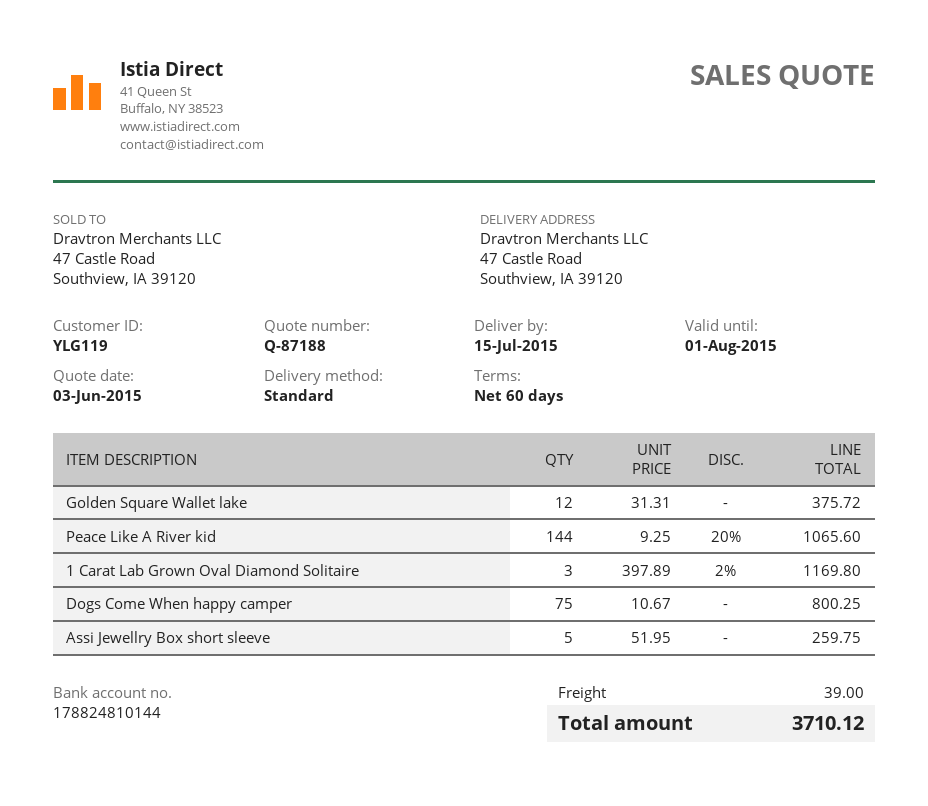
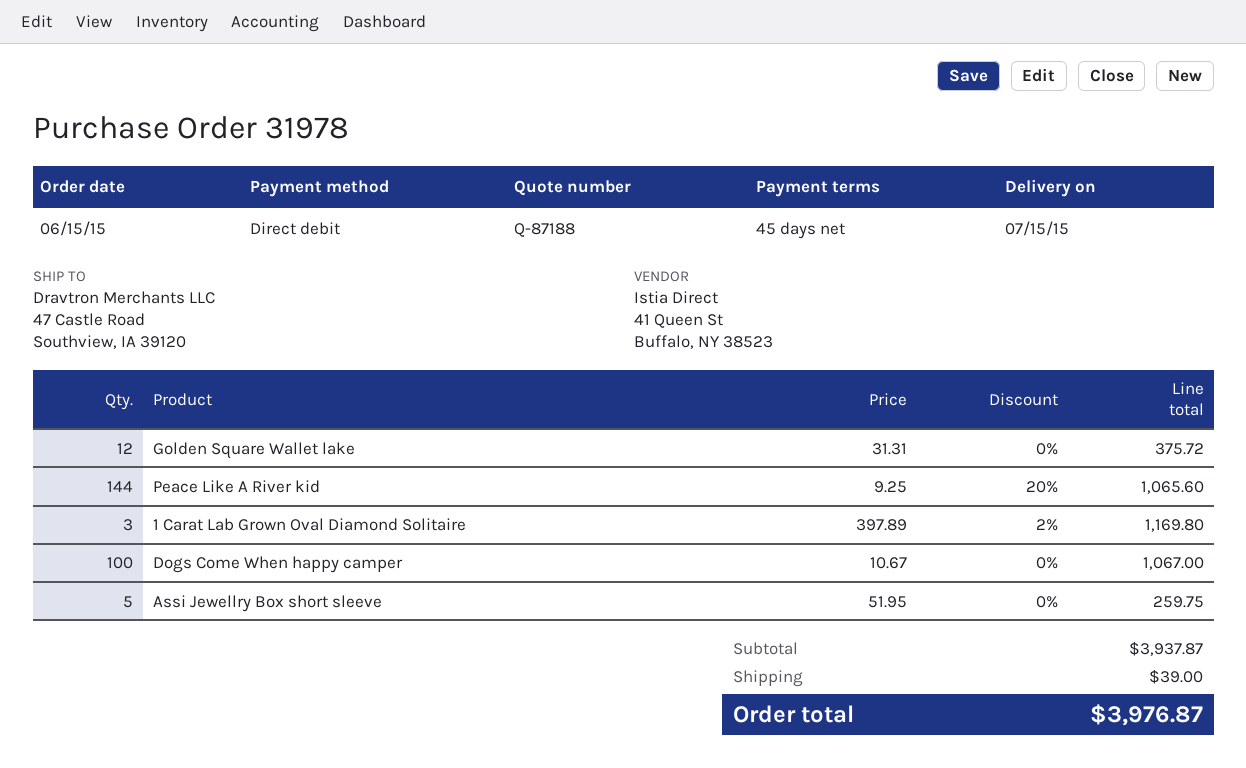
payment terms: 60 days -> 45 days
Dogs Come When happy camper: 75 x 10.67 = 800.25 -> 100 x 10.67 = 1067.00
total: 3710.12 -> 3976.87

